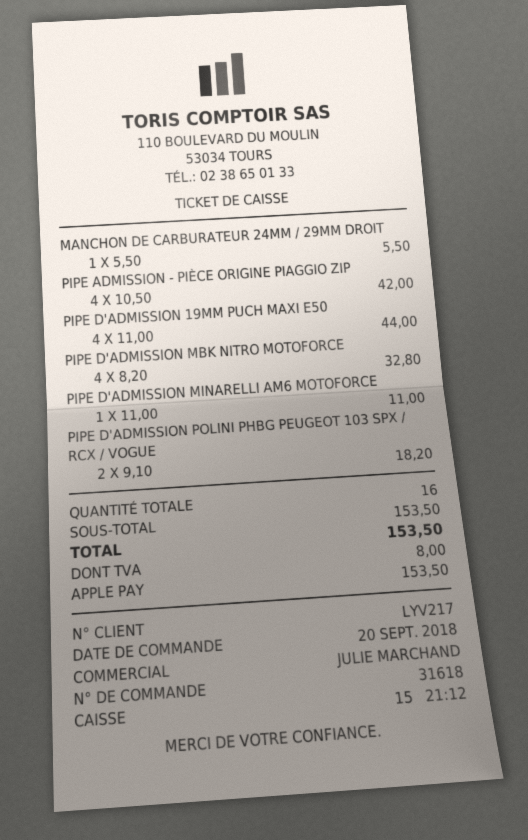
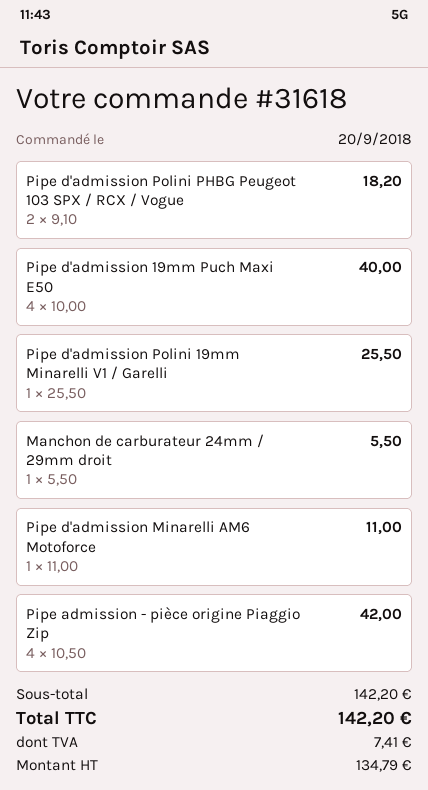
PIPE D'ADMISSION 19MM PUCH MAXI E50: 4 x 11.00 = 44.00 -> 4 x 10.00 = 40.00
PIPE D'ADMISSION MBK NITRO MOTOFORCE: 4 x 8.20 = 32.80 -> none
Pipe d'admission Polini 19mm Minarelli V1 / Garelli: none -> 1 x 25.50 = 25.50
subtotal: 153.50 -> 142.20
tax: 8.00 -> 7.41
total: 153.50 -> 142.20

